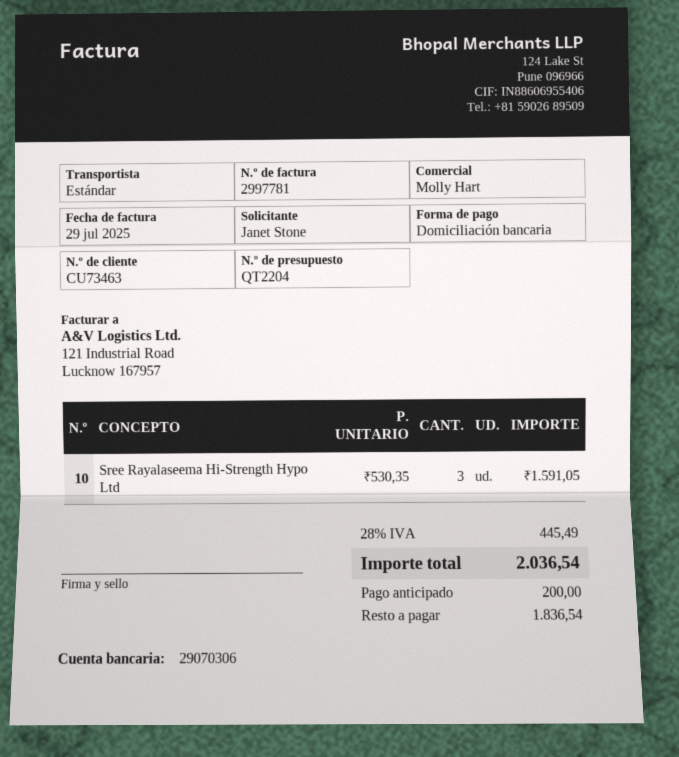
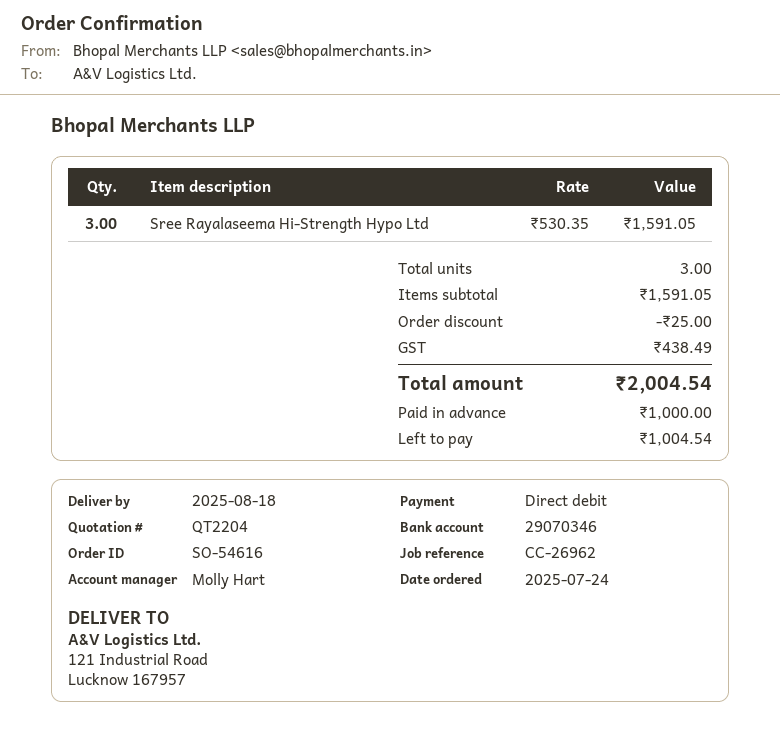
bank account: 29070306 -> 29070346
discount: none -> 25.00
tax: 445.49 -> 438.49
total: 2036.54 -> 2004.54
deposit: 200.00 -> 1000.00
balance: 1836.54 -> 1004.54

